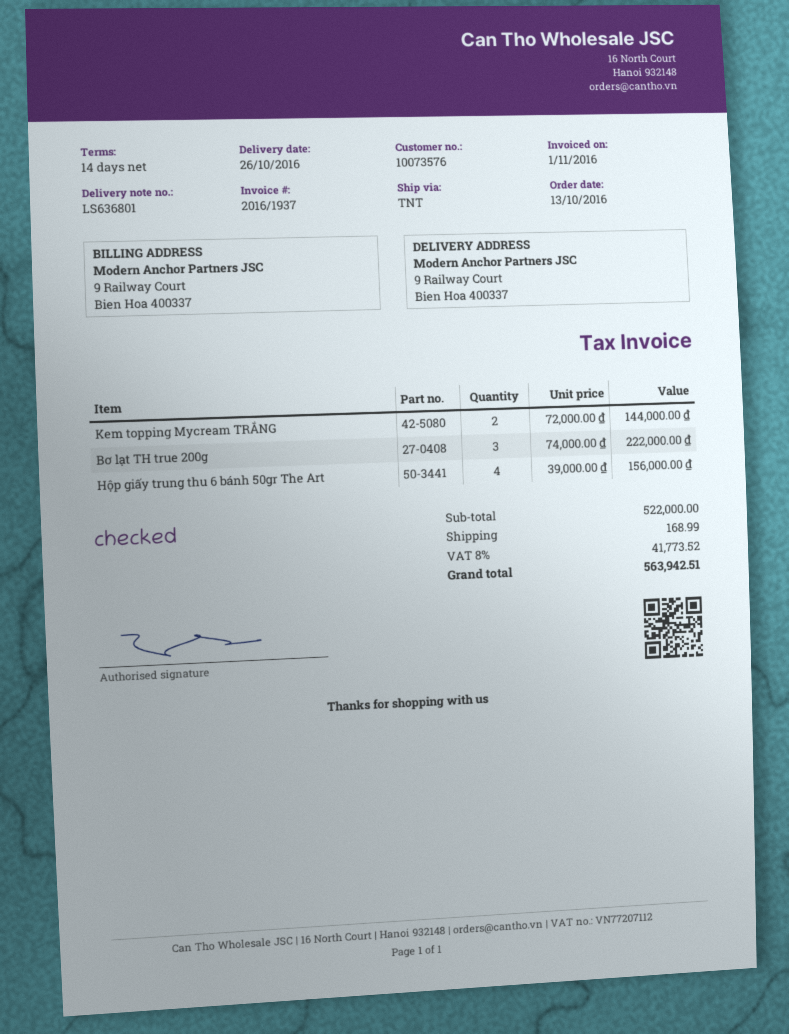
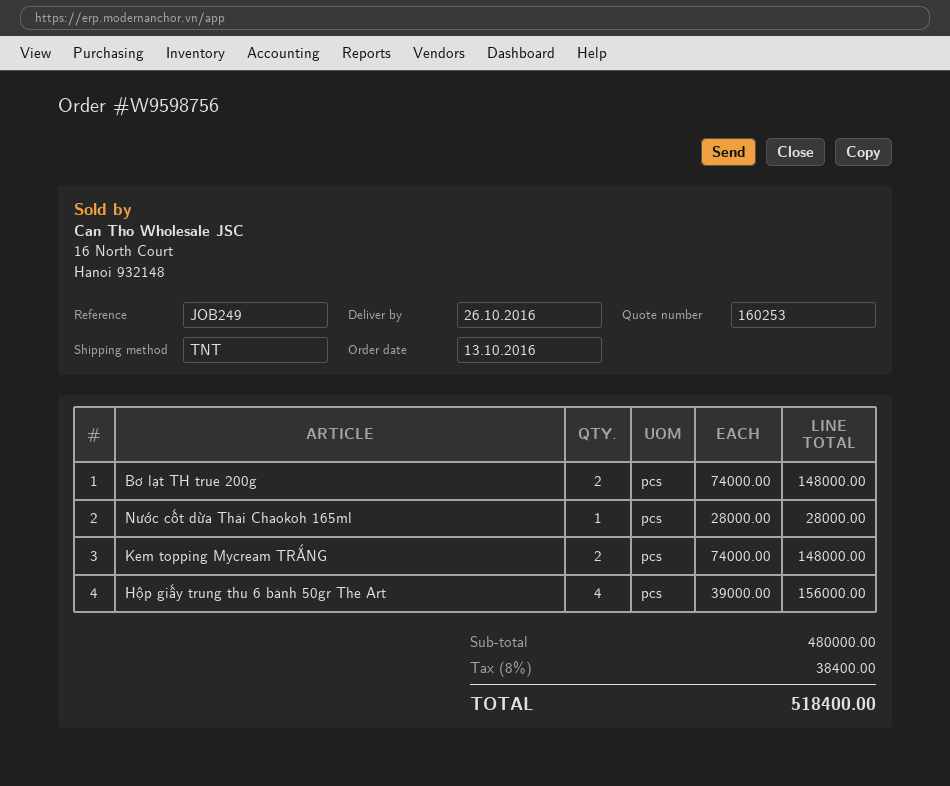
Kem topping Mycream TRẮNG: 2 x 72000.00 = 144000.00 -> 2 x 74000.00 = 148000.00
Bơ lạt TH true 200g: 3 x 74000.00 = 222000.00 -> 2 x 74000.00 = 148000.00
Nước cốt dừa Thái Chaokoh 165ml: none -> 1 x 28000.00 = 28000.00
subtotal: 522000.00 -> 480000.00
shipping: 168.99 -> none
tax: 8% = 41773.52 -> 8% = 38400.00
total: 563942.51 -> 518400.00

